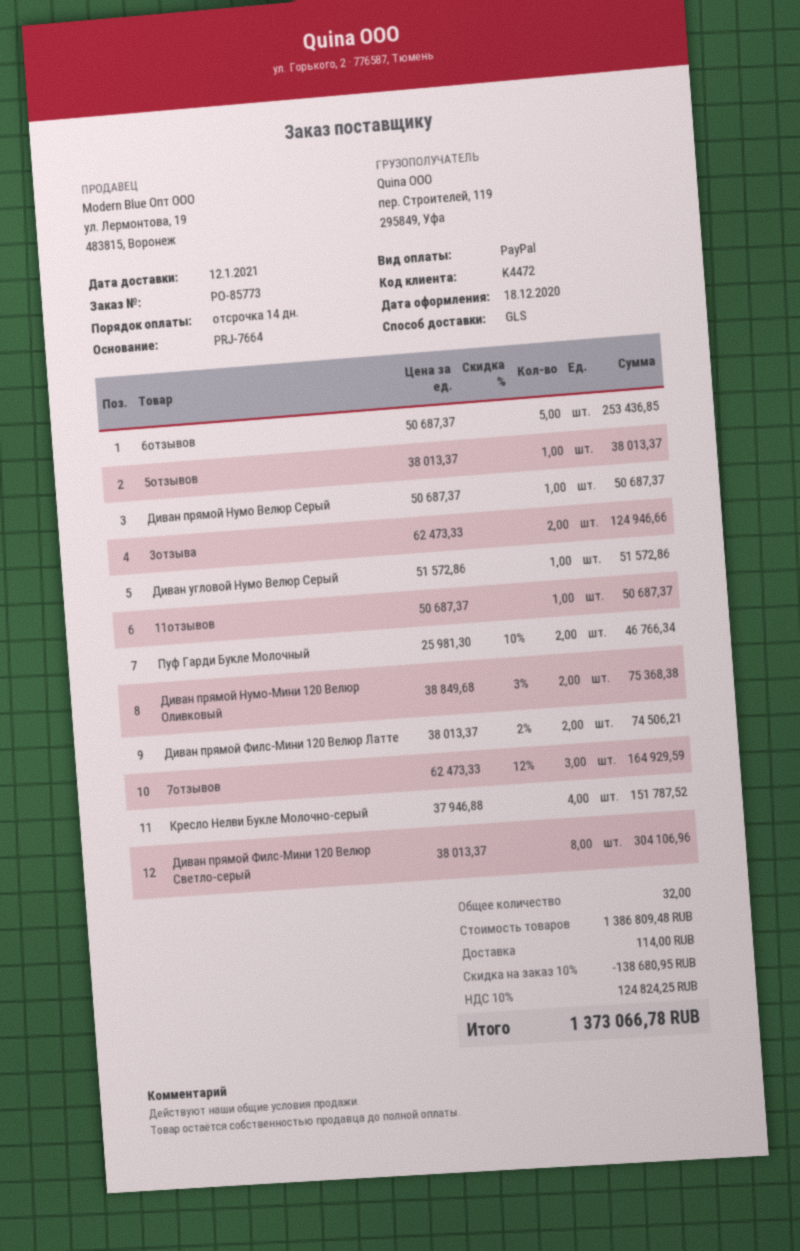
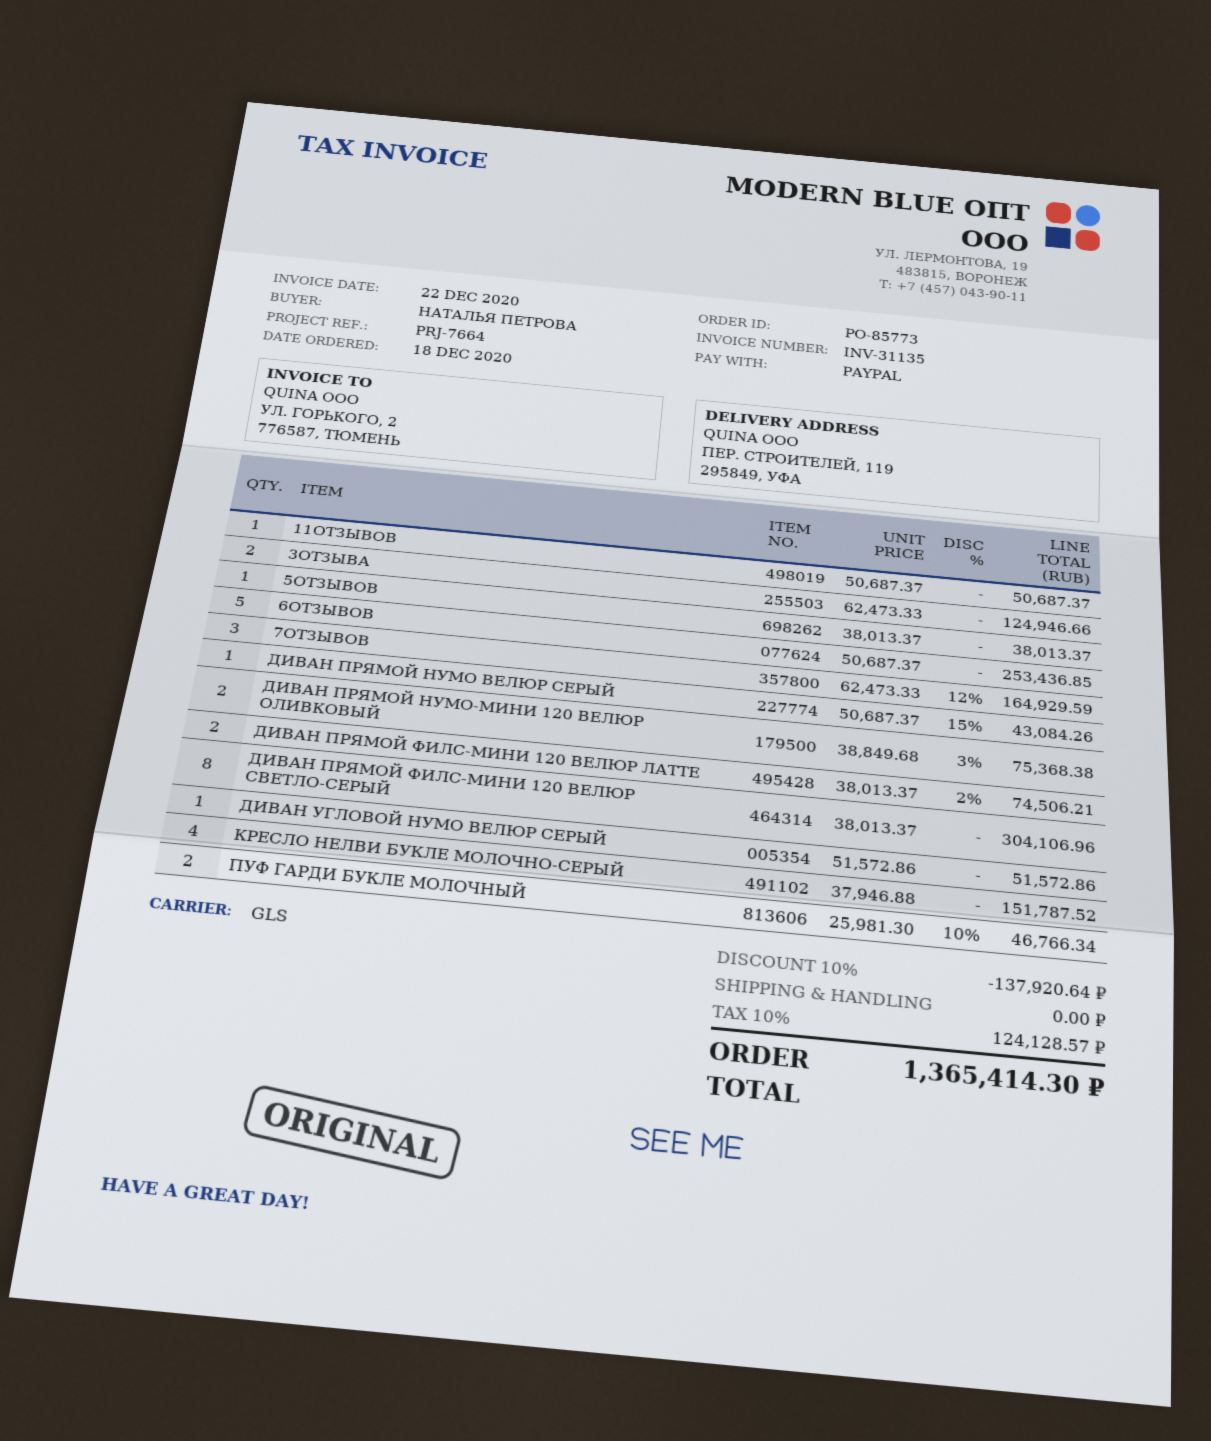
Диван прямой Нумо Велюр Серый: 1 x 50687.37 = 50687.37 -> 1 x 50687.37 - 15% = 43084.26
discount: 10% = 138680.95 -> 10% = 137920.64
shipping: 114.00 -> 0.00
tax: 10% = 124824.25 -> 10% = 124128.57
total: 1373066.78 -> 1365414.30

